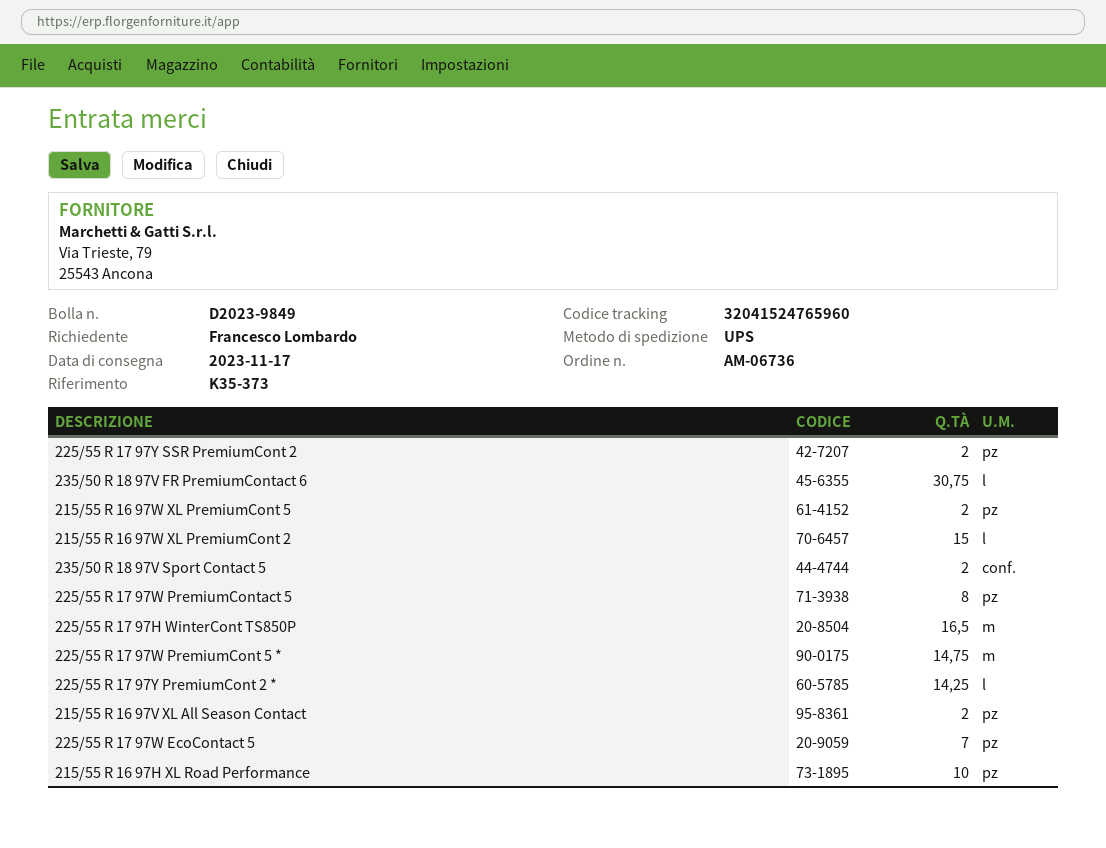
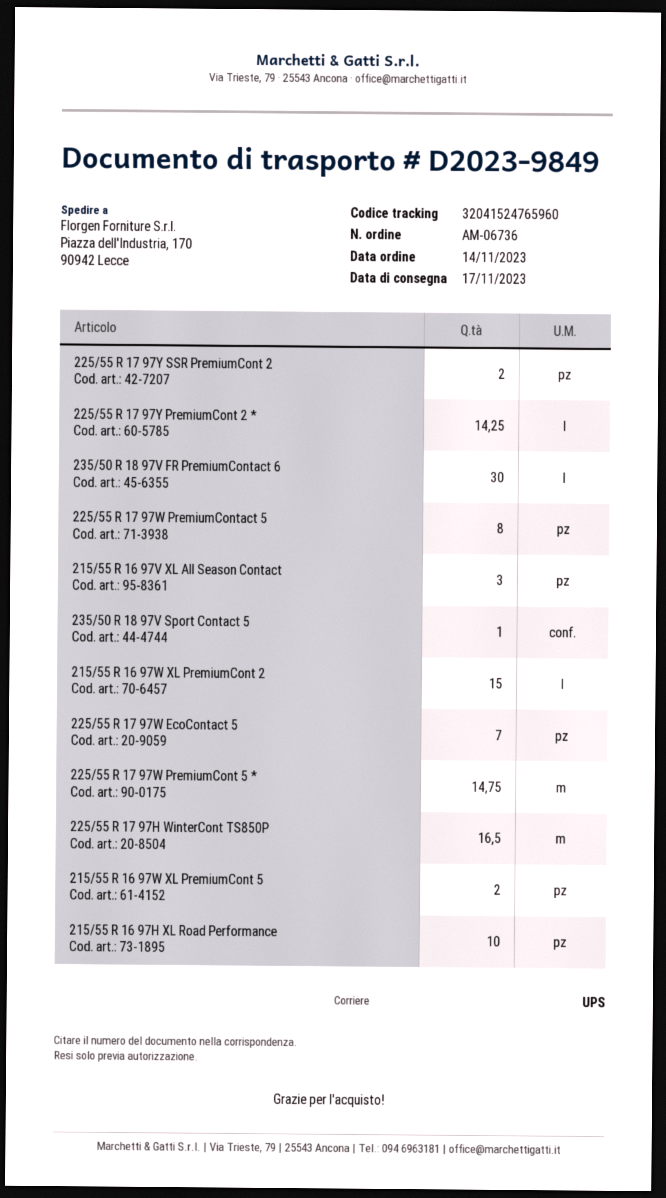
235/50 R 18 97V FR PremiumContact 6: 30.75 -> 30
235/50 R 18 97V Sport Contact 5: 2 -> 1
215/55 R 16 97V XL All Season Contact: 2 -> 3

